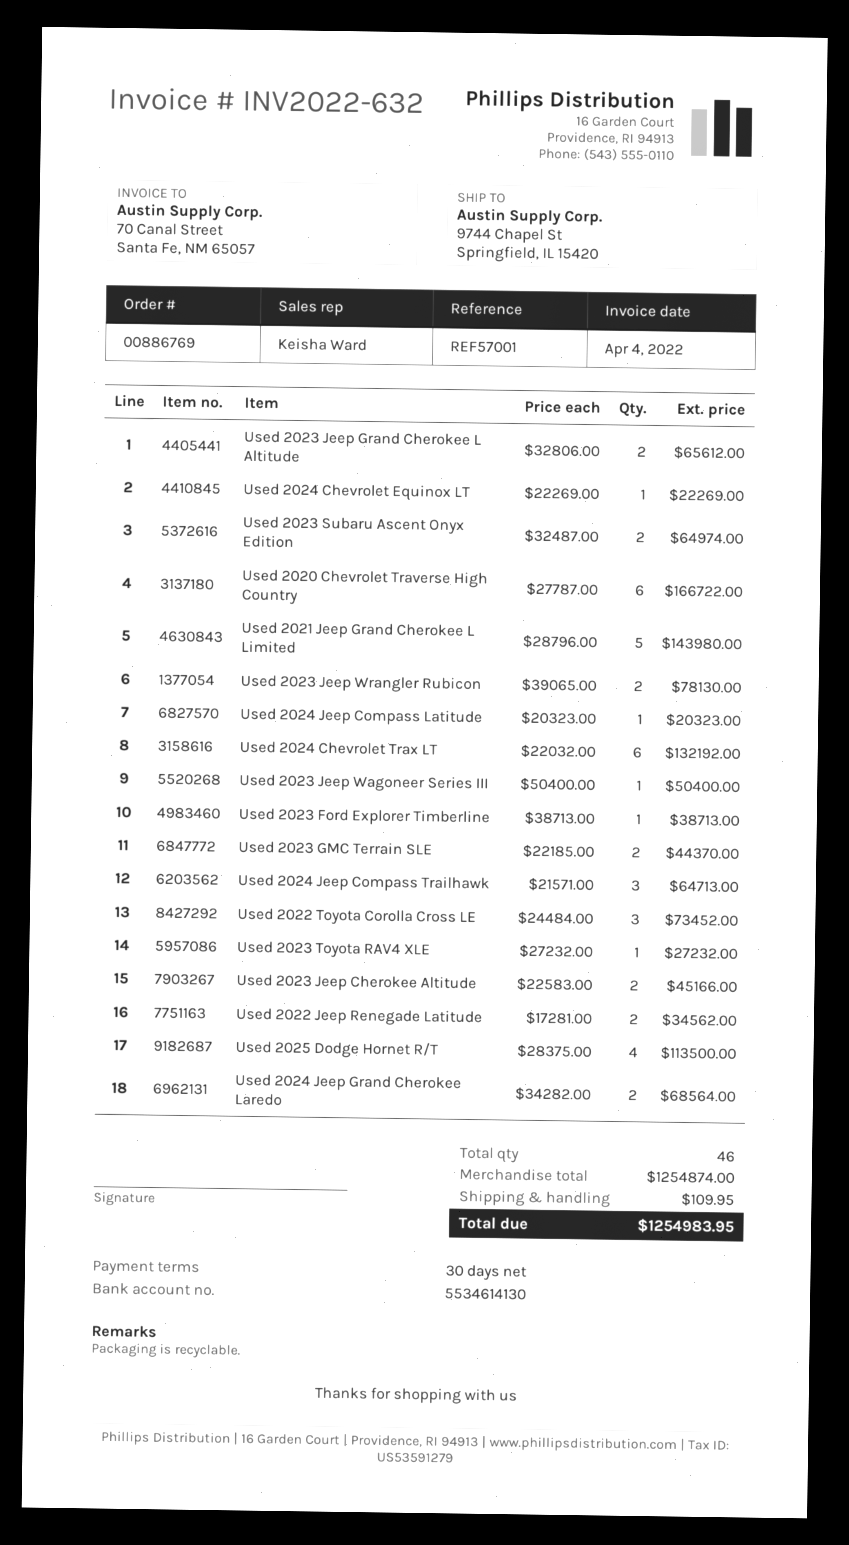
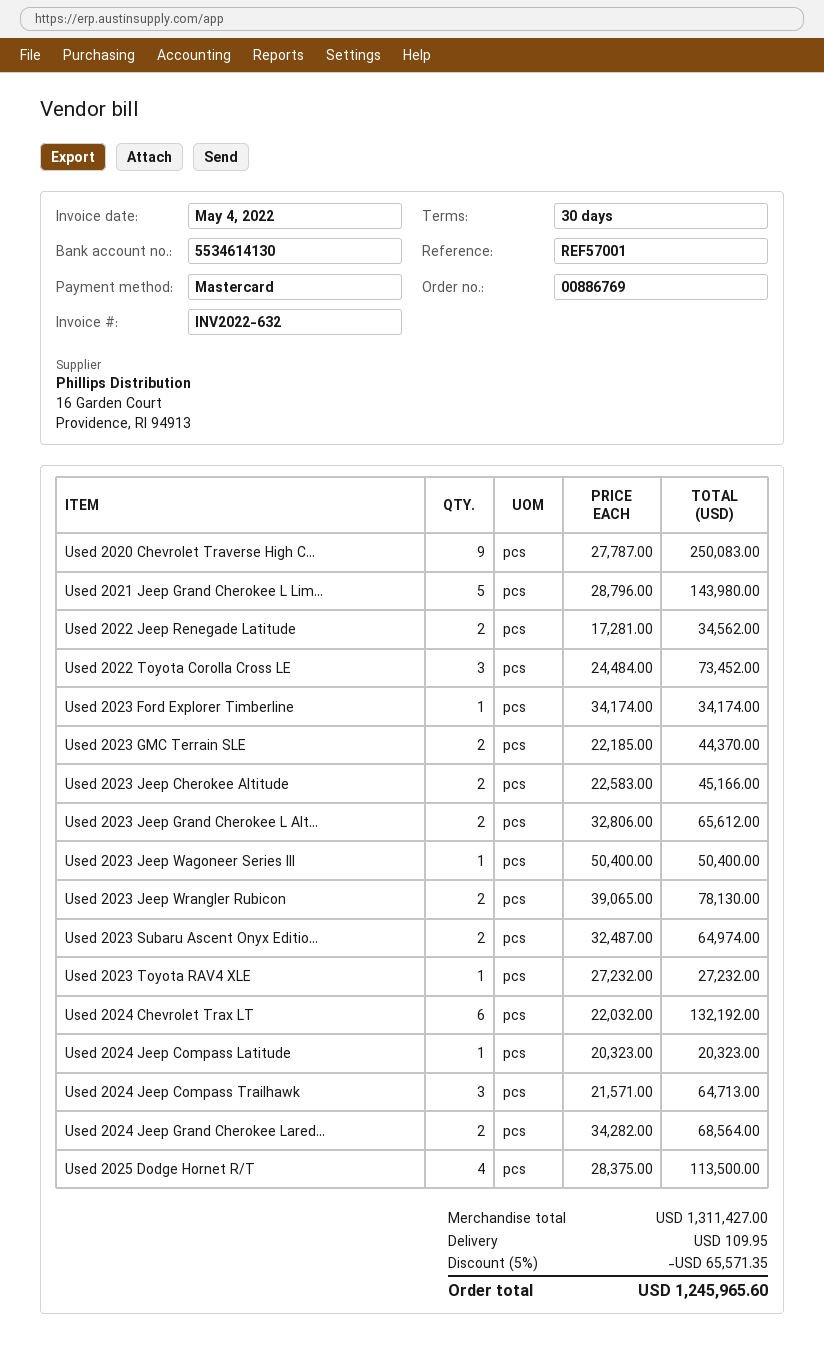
invoice date: 2022-04-04 -> 2022-05-04
Used 2024 Chevrolet Equinox LT: 1 x 22269.00 = 22269.00 -> none
Used 2020 Chevrolet Traverse High Country: 6 x 27787.00 = 166722.00 -> 9 x 27787.00 = 250083.00
Used 2023 Ford Explorer Timberline: 1 x 38713.00 = 38713.00 -> 1 x 34174.00 = 34174.00
subtotal: 1254874.00 -> 1311427.00
discount: none -> 5% = 65571.35
total: 1254983.95 -> 1245965.60

